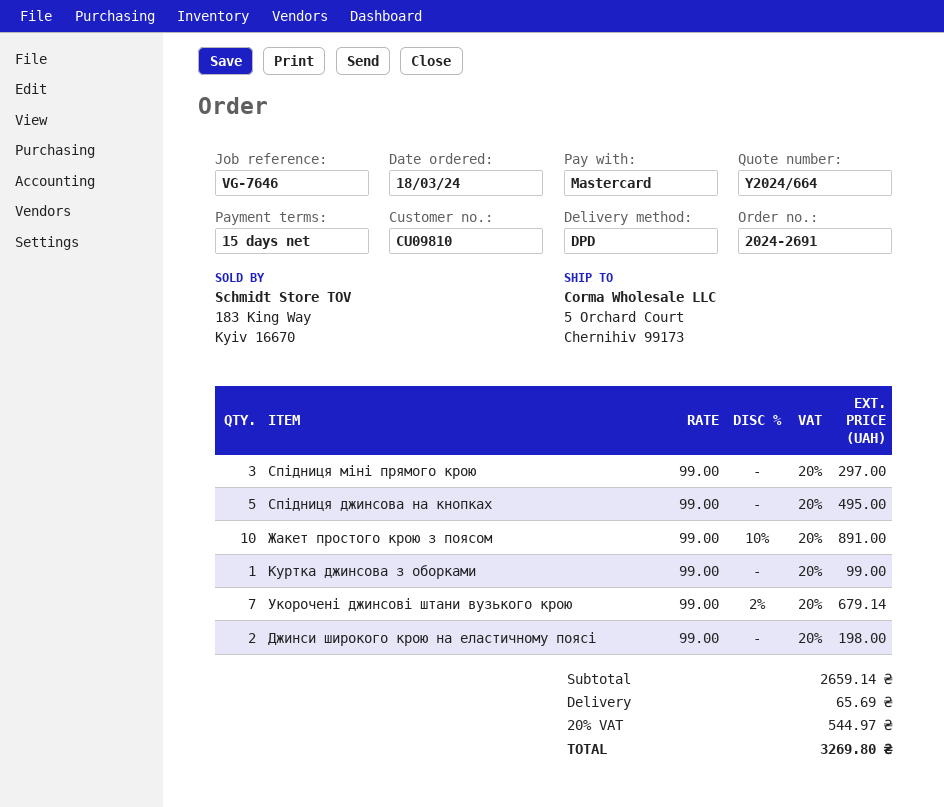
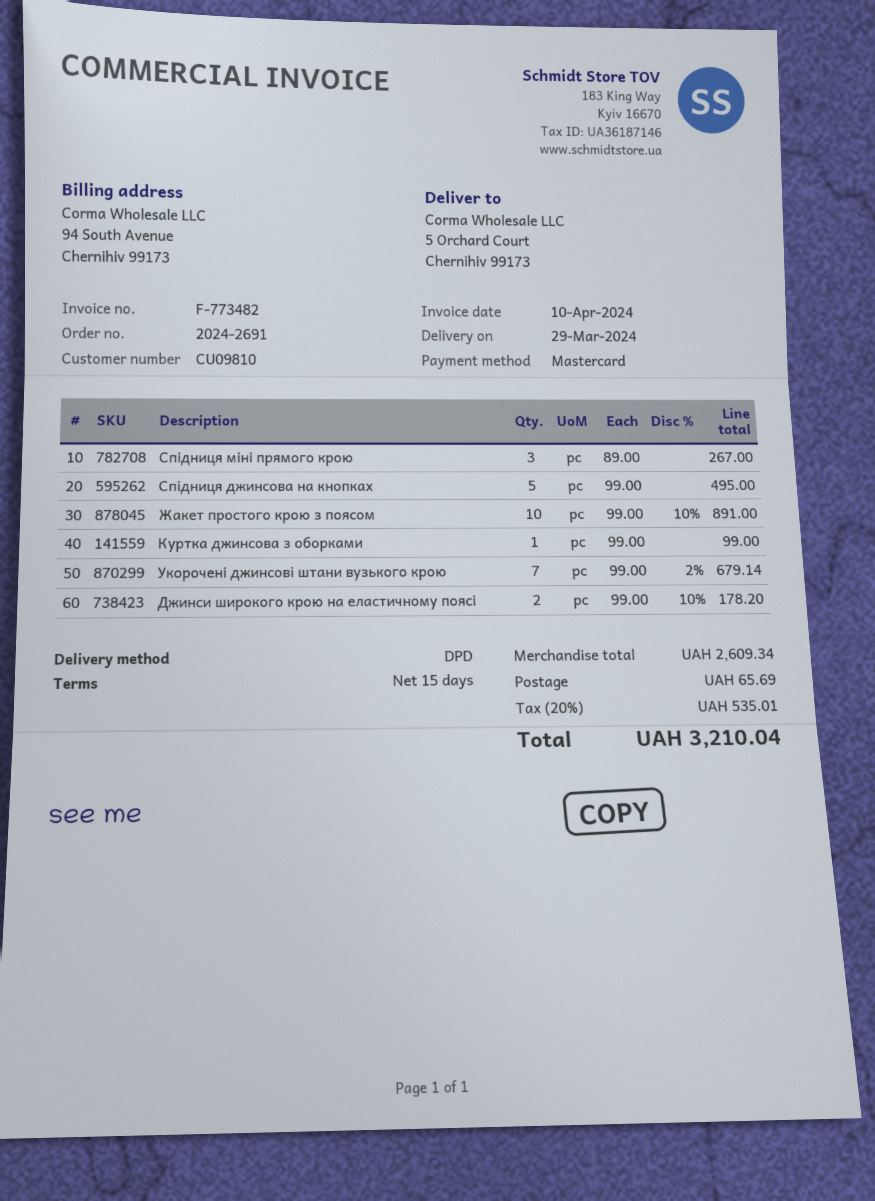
Спідниця міні прямого крою: 3 x 99.00 = 297.00 -> 3 x 89.00 = 267.00
Джинси широкого крою на еластичному поясі: 2 x 99.00 = 198.00 -> 2 x 99.00 - 10% = 178.20
subtotal: 2659.14 -> 2609.34
tax: 20% = 544.97 -> 20% = 535.01
total: 3269.80 -> 3210.04

